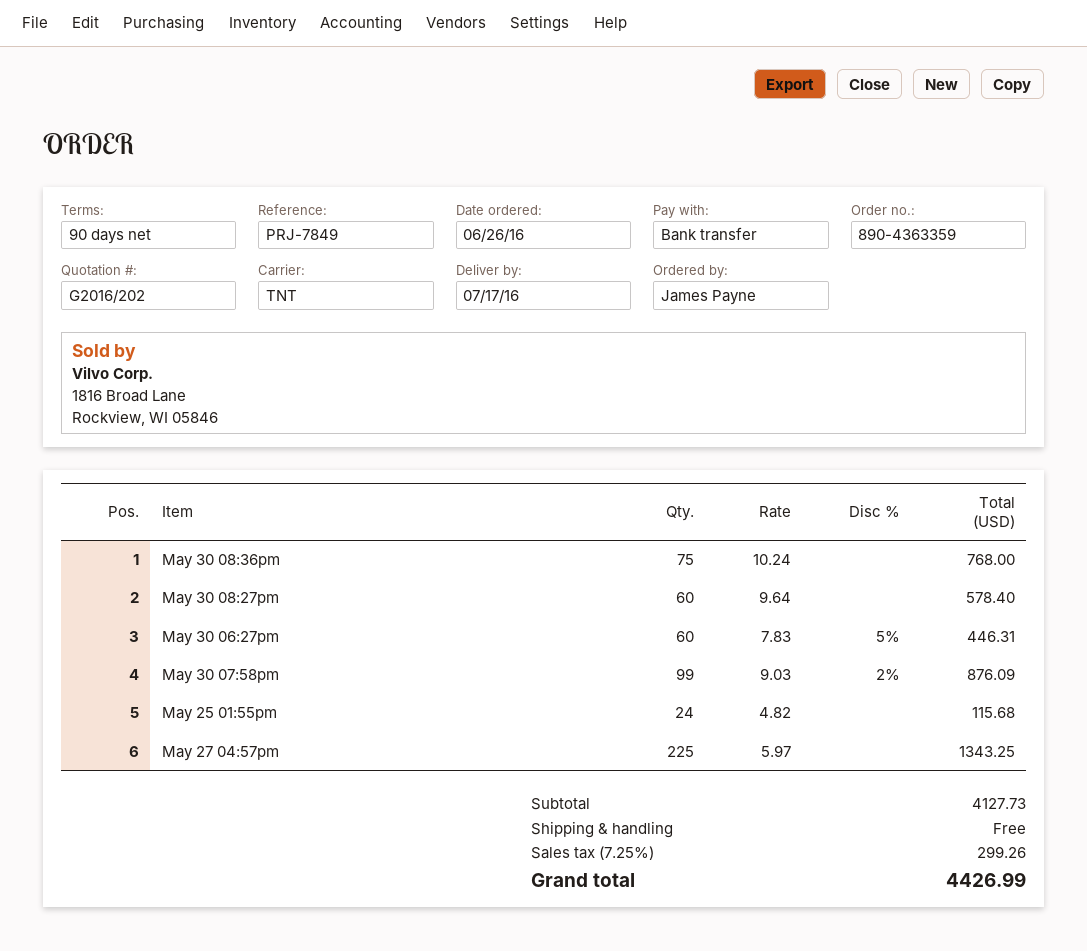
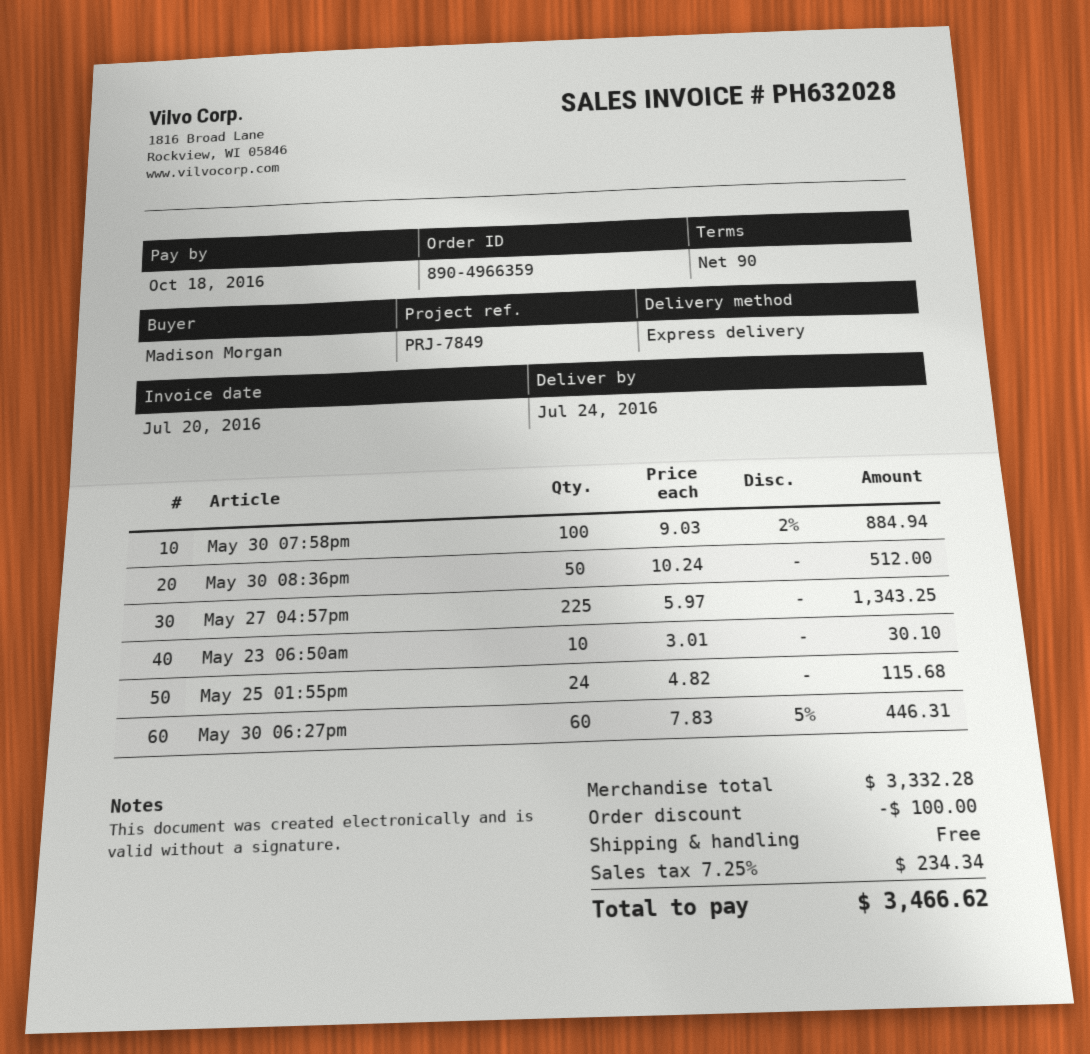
order number: 890-4363359 -> 890-4966359
delivery date: 2016-07-17 -> 2016-07-24
ordered by: James Payne -> Madison Morgan
shipping method: TNT -> express
May 30 08:36pm: 75 x 10.24 = 768.00 -> 50 x 10.24 = 512.00
May 30 08:27pm: 60 x 9.64 = 578.40 -> none
May 30 07:58pm: 99 x 9.03 - 2% = 876.09 -> 100 x 9.03 - 2% = 884.94
May 23 06:50am: none -> 10 x 3.01 = 30.10
subtotal: 4127.73 -> 3332.28
discount: none -> 100.00
tax: 7.25% = 299.26 -> 7.25% = 234.34
total: 4426.99 -> 3466.62

